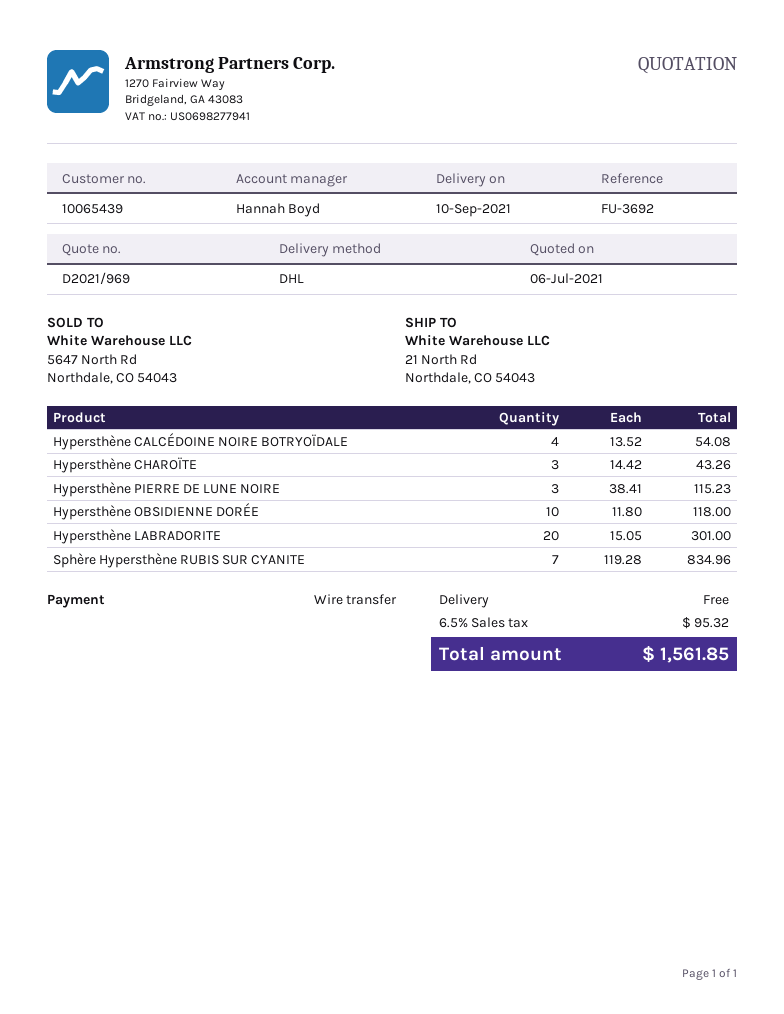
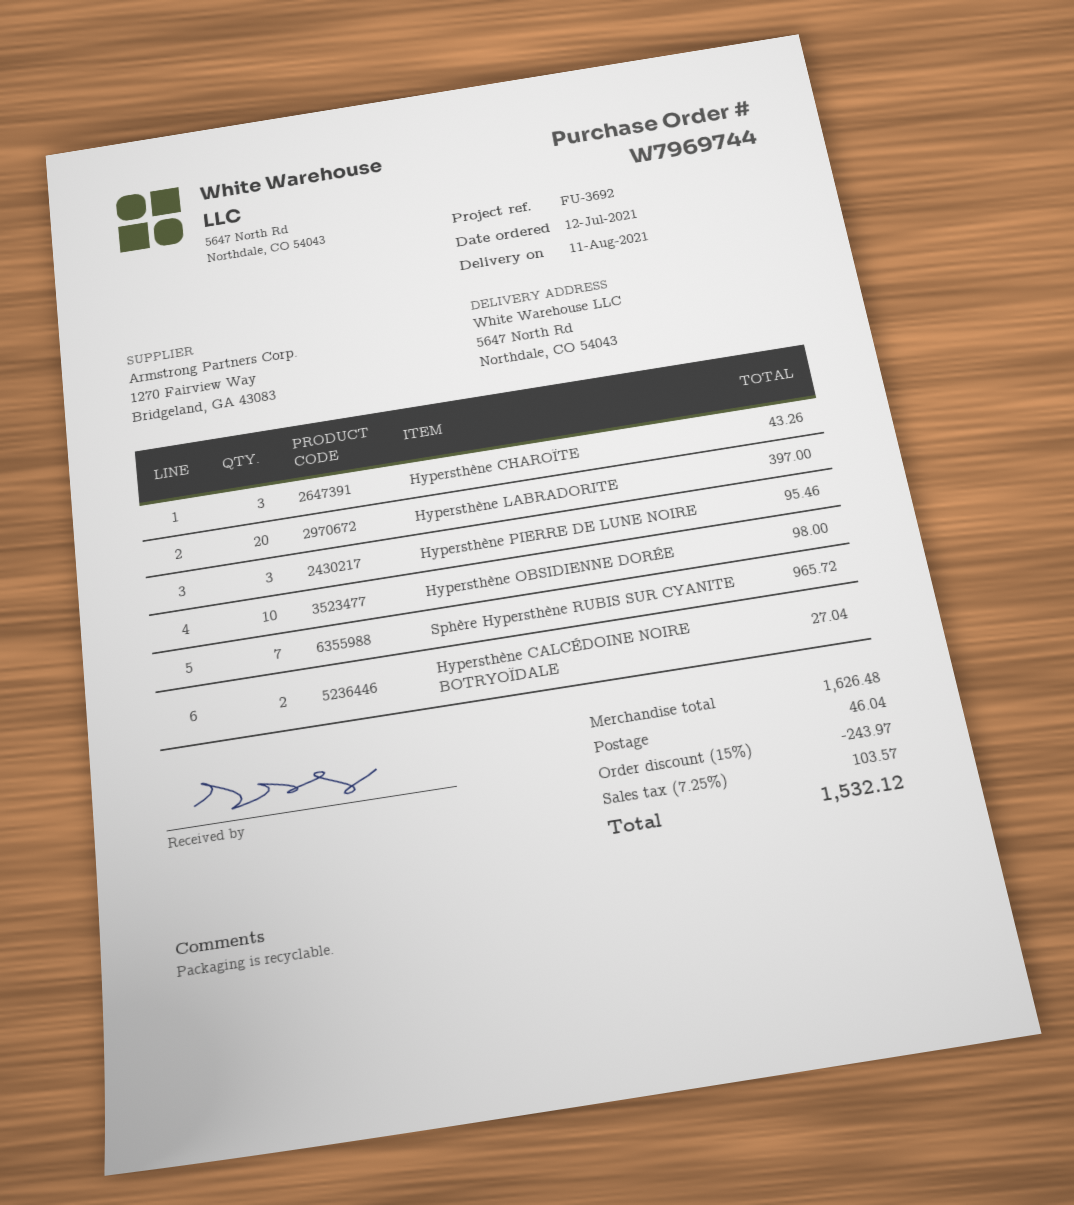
delivery date: 2021-09-10 -> 2021-08-11
ship to: 21 North Rd, Northdale, CO 54043 -> 5647 North Rd, Northdale, CO 54043
Hypersthène CALCÉDOINE NOIRE BOTRYOÏDALE: 4 for 54.08 -> 2 for 27.04
Hypersthène PIERRE DE LUNE NOIRE: 3 for 115.23 -> 3 for 95.46
Hypersthène OBSIDIENNE DORÉE: 10 for 118.00 -> 10 for 98.00
Hypersthène LABRADORITE: 20 for 301.00 -> 20 for 397.00
Sphère Hypersthène RUBIS SUR CYANITE: 7 for 834.96 -> 7 for 965.72
discount: none -> 15% = 243.97
shipping: 0.00 -> 46.04
tax: 6.5% = 95.32 -> 7.25% = 103.57
total: 1561.85 -> 1532.12

